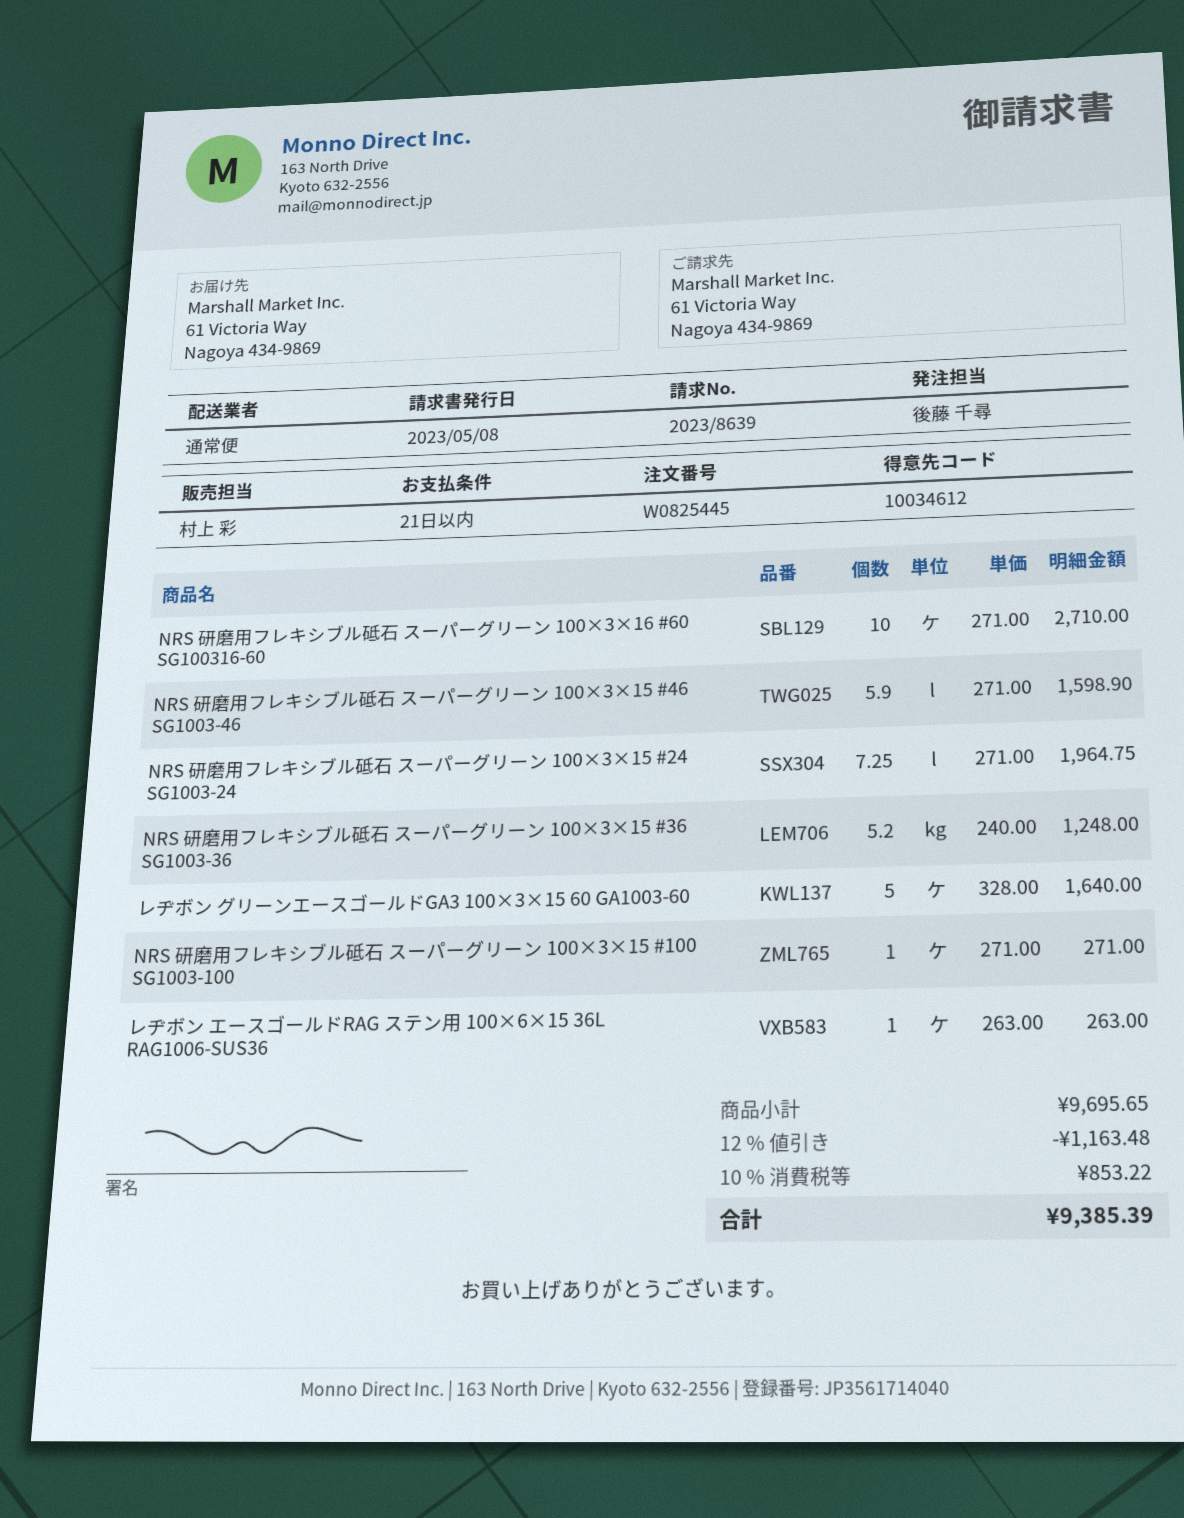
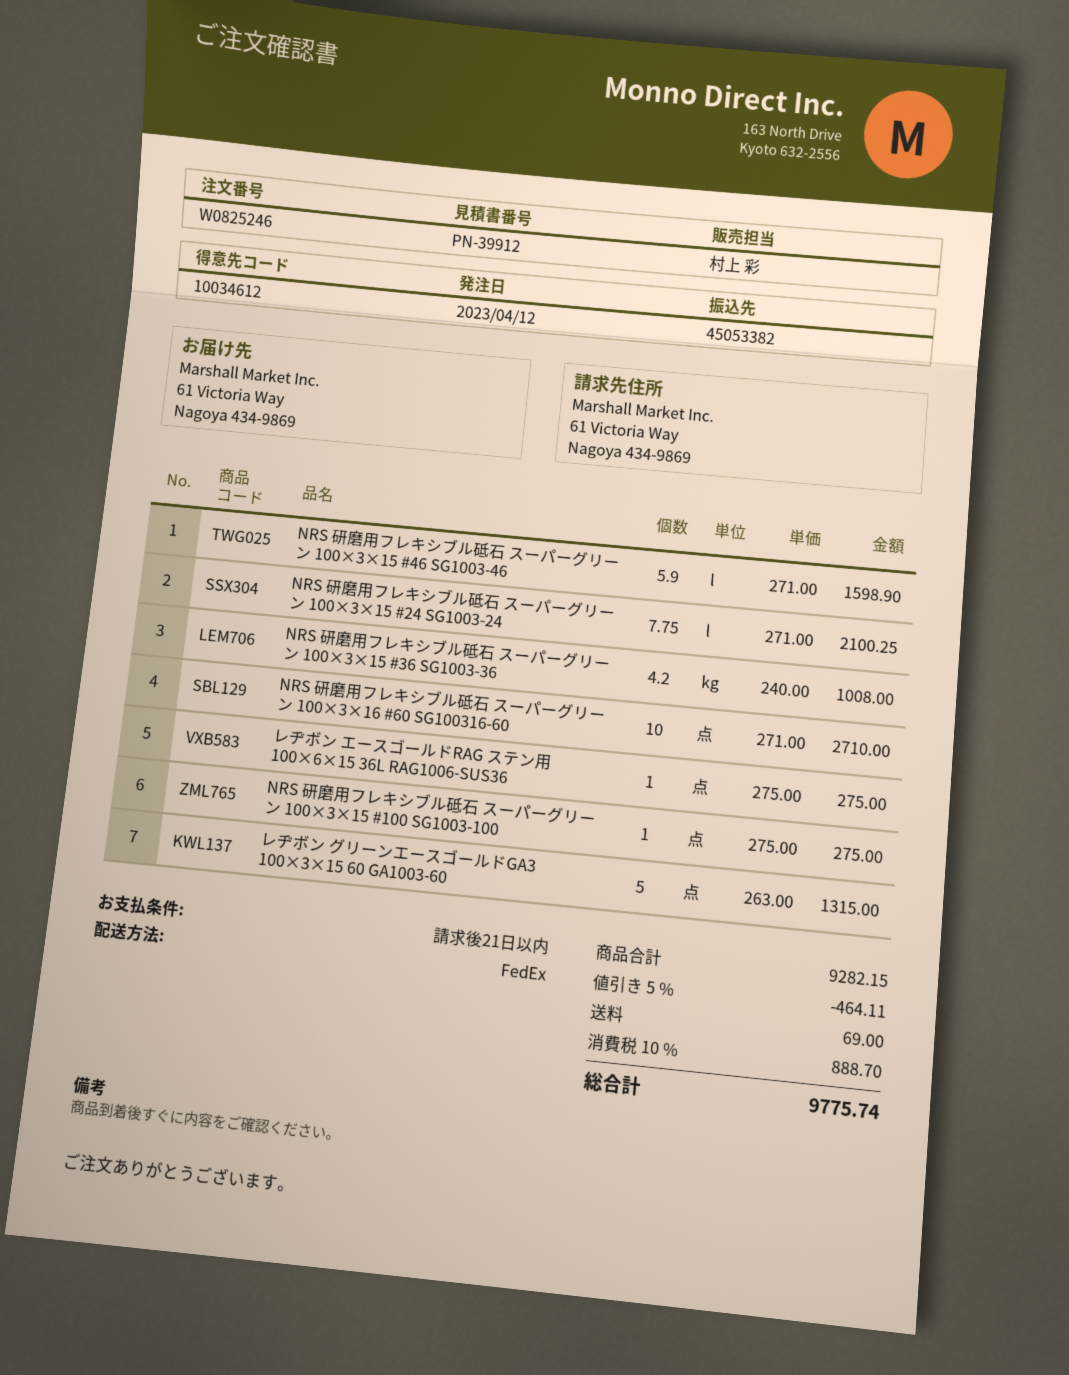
order number: W0825445 -> W0825246
shipping method: standard -> FedEx
NRS 研磨用フレキシブル砥石 スーパーグリーン 100×3×15 #24 SG1003-24: 7.25 x 271.00 = 1964.75 -> 7.75 x 271.00 = 2100.25
NRS 研磨用フレキシブル砥石 スーパーグリーン 100×3×15 #36 SG1003-36: 5.2 x 240.00 = 1248.00 -> 4.2 x 240.00 = 1008.00
レヂボン グリーンエースゴールドGA3 100×3×15 60 GA1003-60: 5 x 328.00 = 1640.00 -> 5 x 263.00 = 1315.00
NRS 研磨用フレキシブル砥石 スーパーグリーン 100×3×15 #100 SG1003-100: 1 x 271.00 = 271.00 -> 1 x 275.00 = 275.00
レヂボン エースゴールドRAG ステン用 100×6×15 36L RAG1006-SUS36: 1 x 263.00 = 263.00 -> 1 x 275.00 = 275.00
subtotal: 9695.65 -> 9282.15
discount: 12% = 1163.48 -> 5% = 464.11
shipping: none -> 69.00
tax: 10% = 853.22 -> 10% = 888.70
total: 9385.39 -> 9775.74

